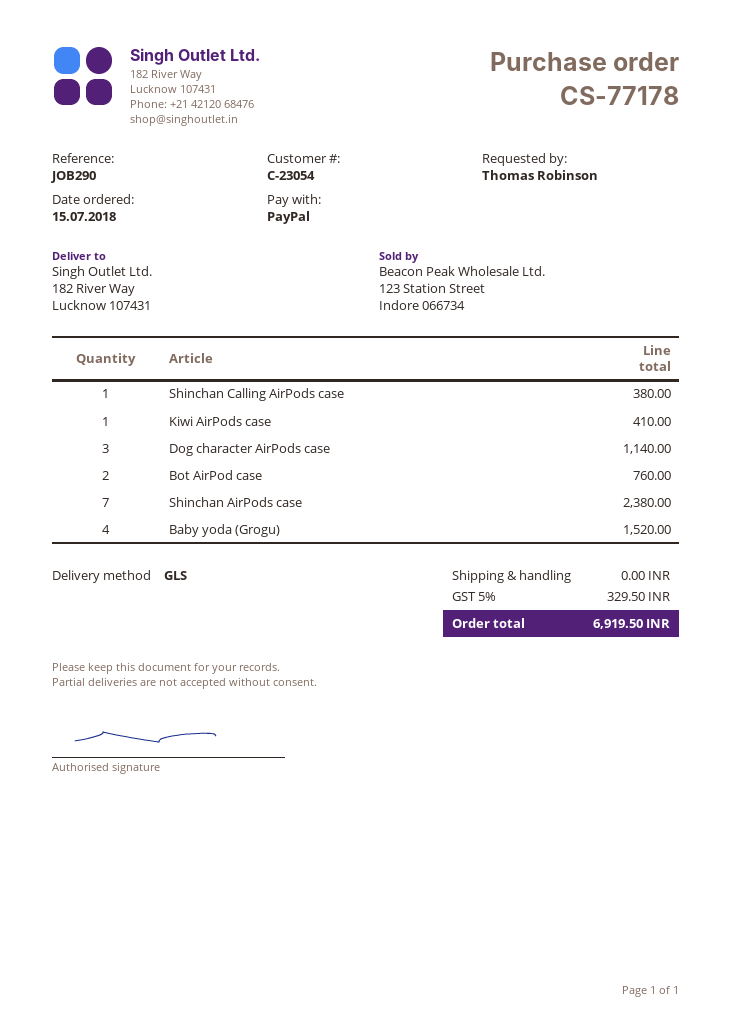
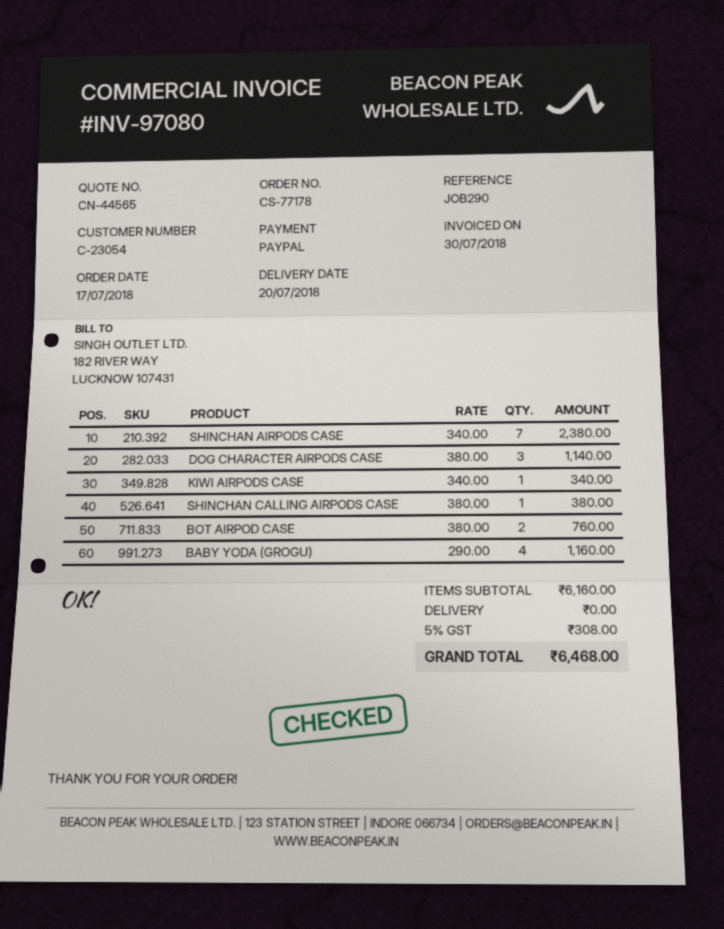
order date: 2018-07-15 -> 2018-07-17
Kiwi AirPods case: 1 for 410.00 -> 1 for 340.00
Baby yoda (Grogu): 4 for 1520.00 -> 4 for 1160.00
tax: 5% = 329.50 -> 5% = 308.00
total: 6919.50 -> 6468.00

